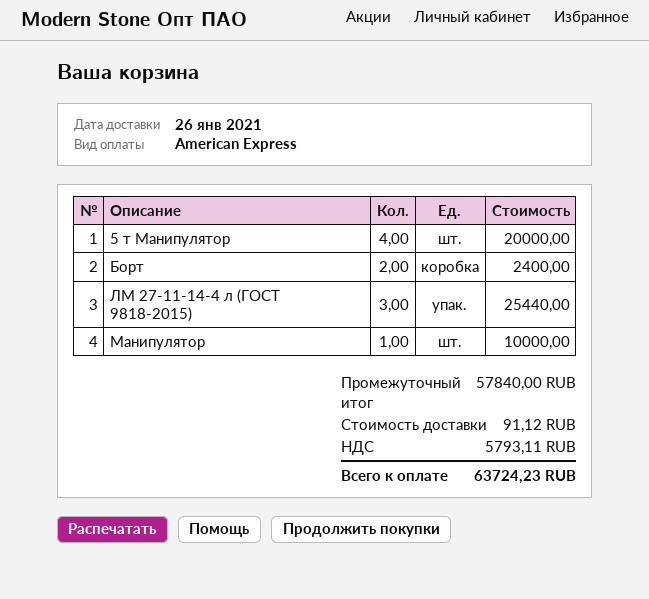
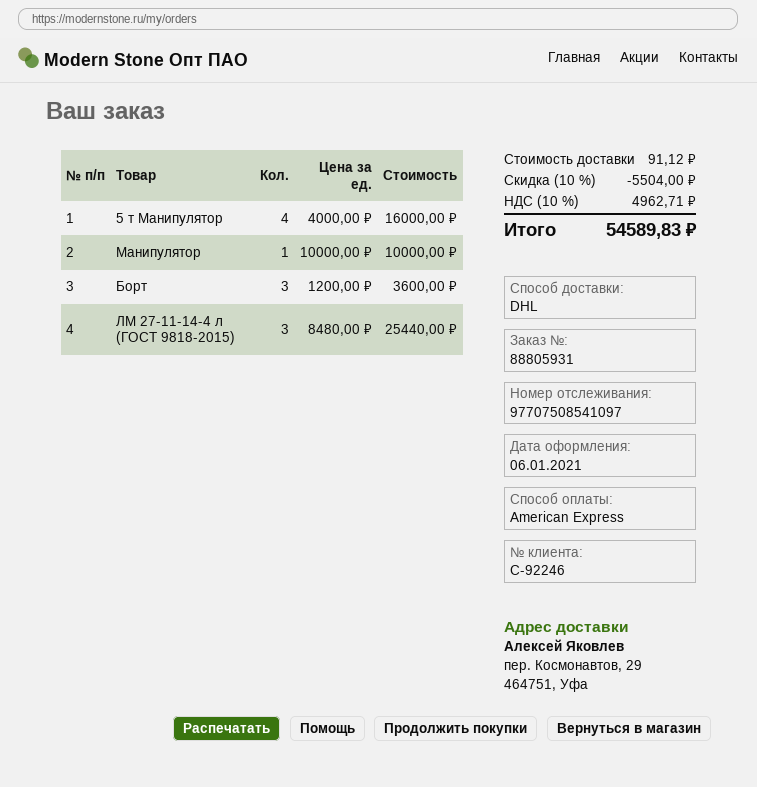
5 т Манипулятор: 4 for 20000.00 -> 4 for 16000.00
Борт: 2 for 2400.00 -> 3 for 3600.00
discount: none -> 10% = 5504.00
tax: 5793.11 -> 4962.71
total: 63724.23 -> 54589.83

